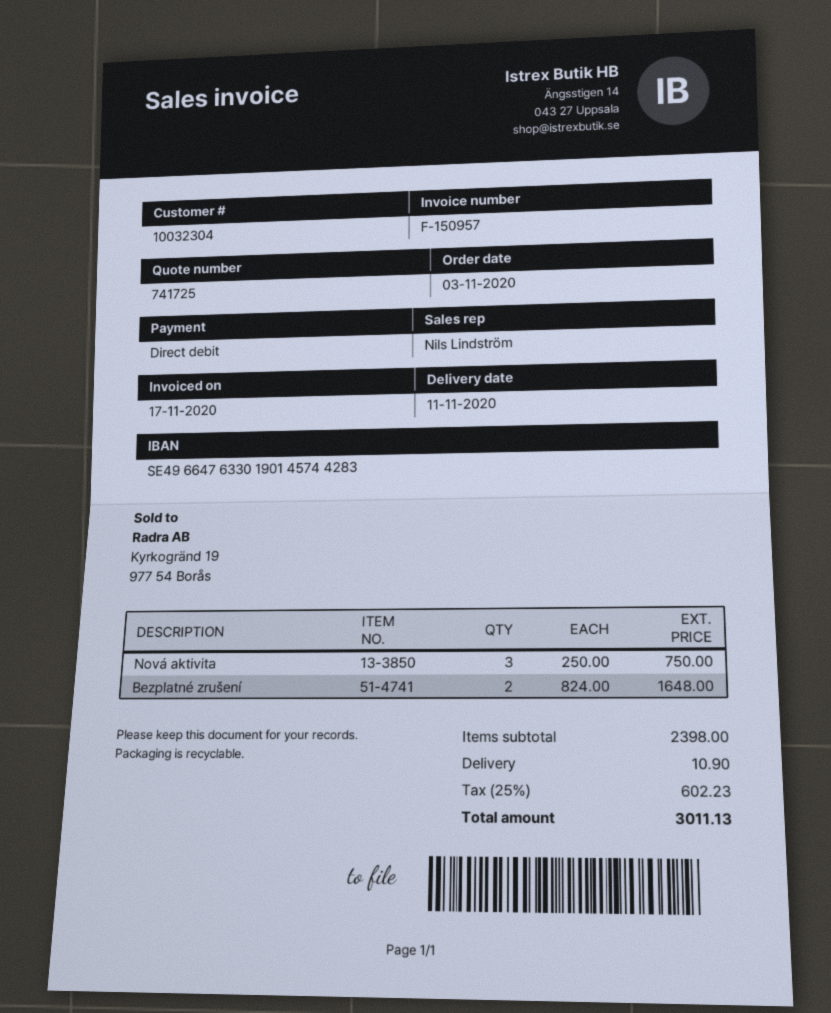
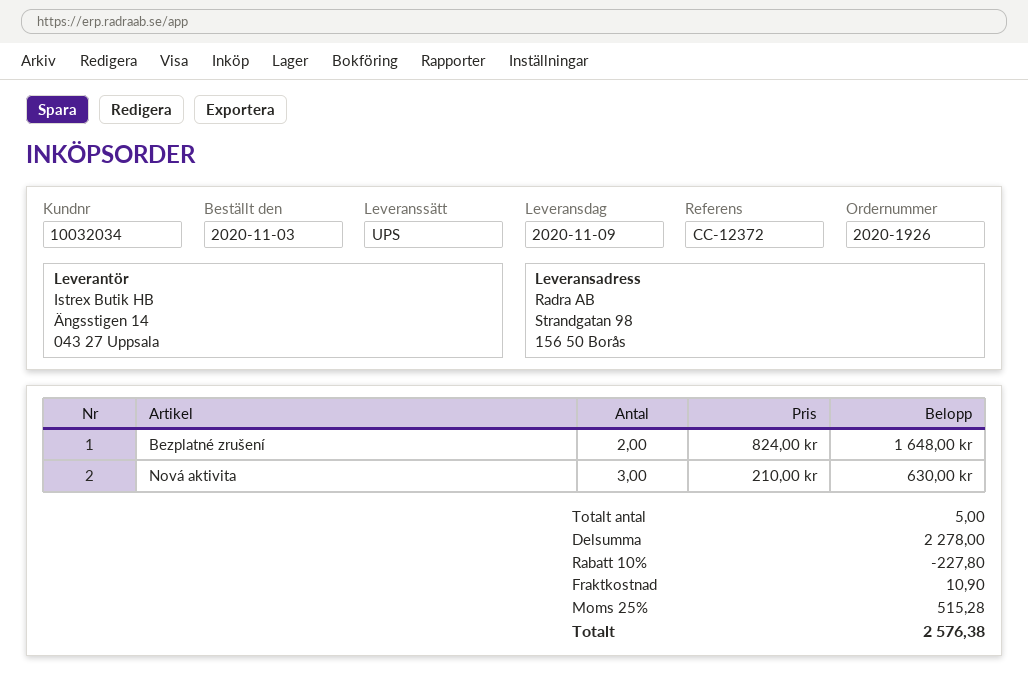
delivery date: 2020-11-11 -> 2020-11-09
customer number: 10032304 -> 10032034
Nová aktivita: 3 x 250.00 = 750.00 -> 3 x 210.00 = 630.00
subtotal: 2398.00 -> 2278.00
discount: none -> 10% = 227.80
tax: 25% = 602.23 -> 25% = 515.28
total: 3011.13 -> 2576.38

